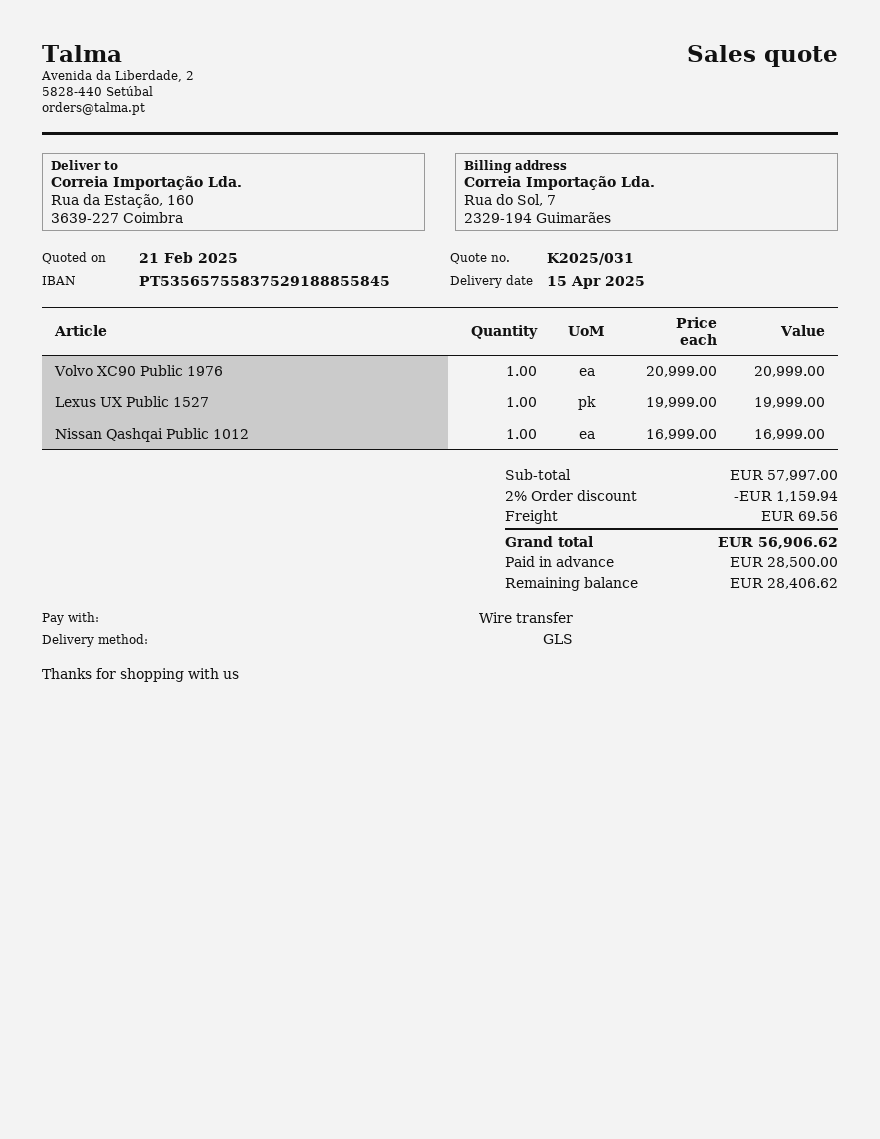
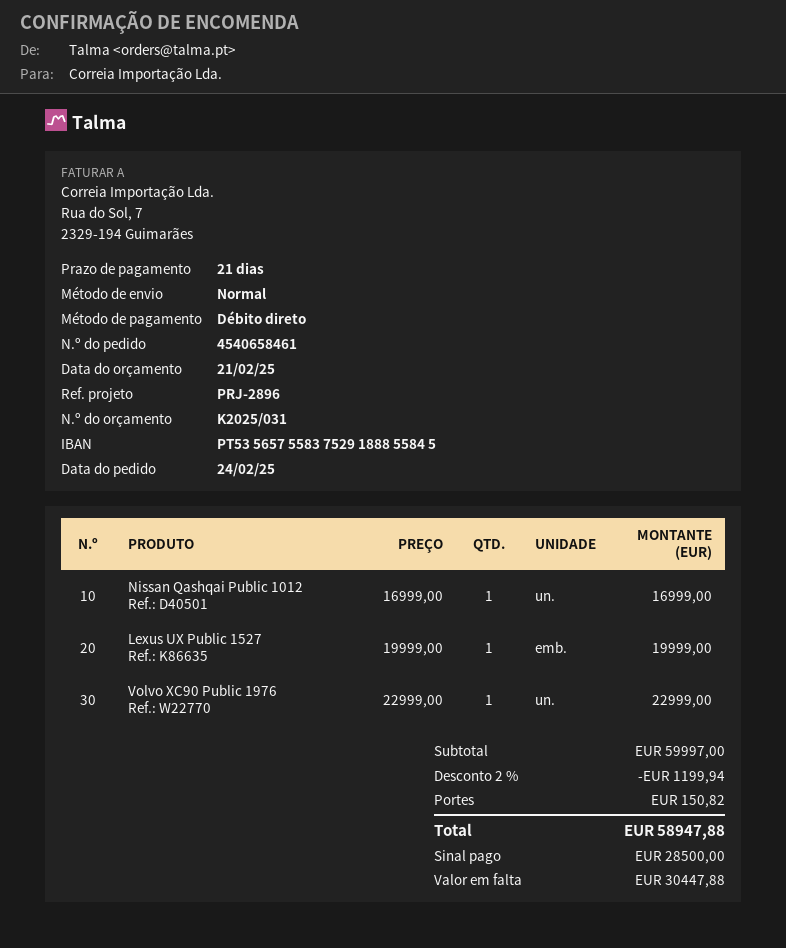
payment method: bank transfer -> direct debit
shipping method: GLS -> standard
Volvo XC90 Public 1976: 1 x 20999.00 = 20999.00 -> 1 x 22999.00 = 22999.00
subtotal: 57997.00 -> 59997.00
discount: 2% = 1159.94 -> 2% = 1199.94
shipping: 69.56 -> 150.82
total: 56906.62 -> 58947.88
balance: 28406.62 -> 30447.88

